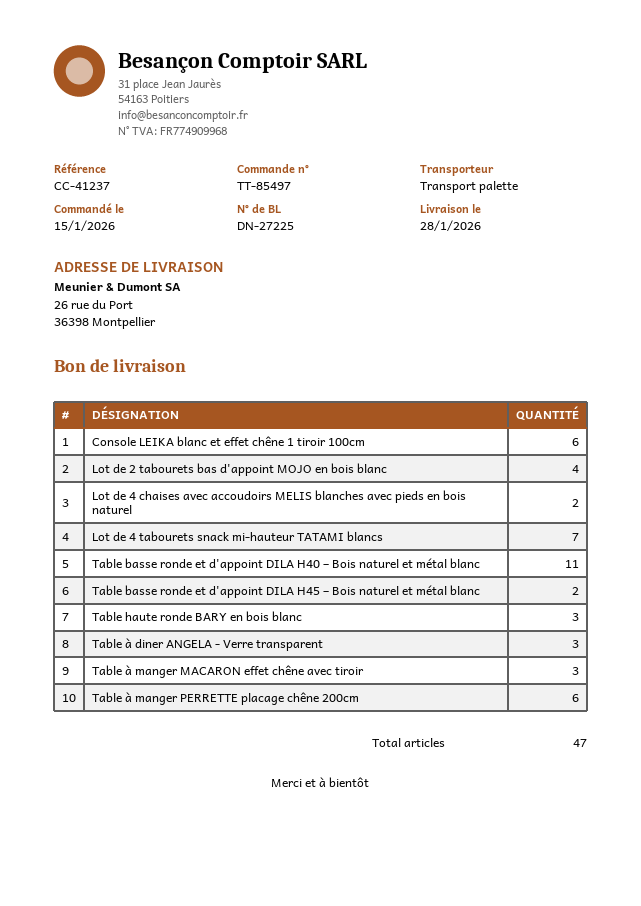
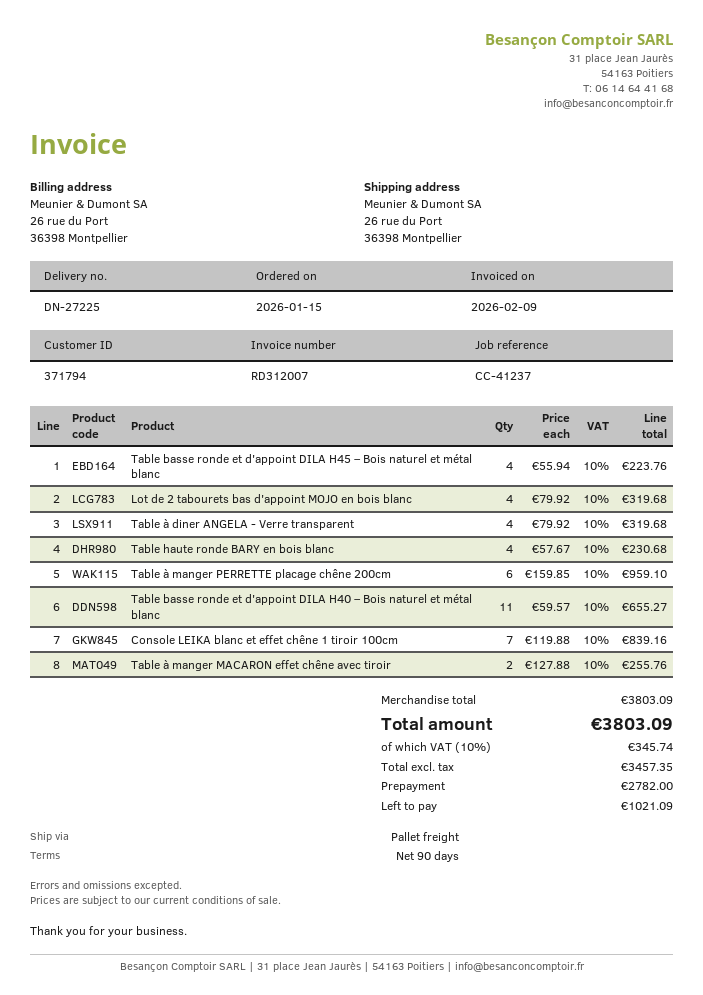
Console LEIKA blanc et effet chêne 1 tiroir 100cm: 6 -> 7
Lot de 4 chaises avec accoudoirs MELIS blanches avec pieds en bois naturel: 2 -> none
Lot de 4 tabourets snack mi-hauteur TATAMI blancs: 7 -> none
Table basse ronde et d'appoint DILA H45 – Bois naturel et métal blanc: 2 -> 4
Table haute ronde BARY en bois blanc: 3 -> 4
Table à diner ANGELA - Verre transparent: 3 -> 4
Table à manger MACARON effet chêne avec tiroir: 3 -> 2

